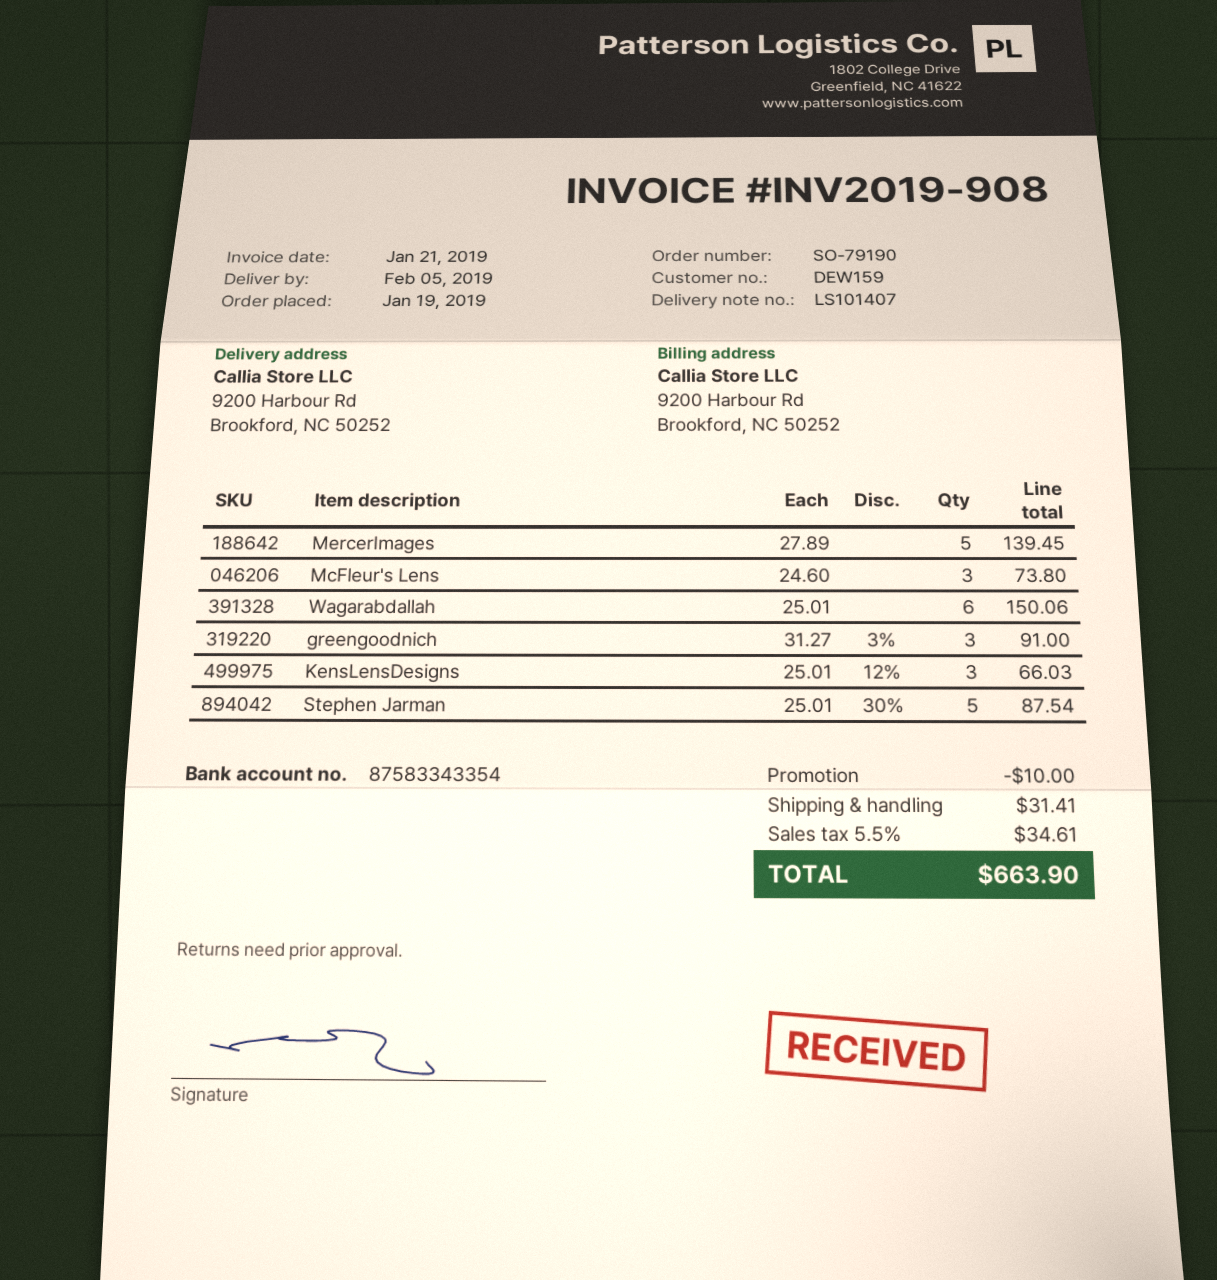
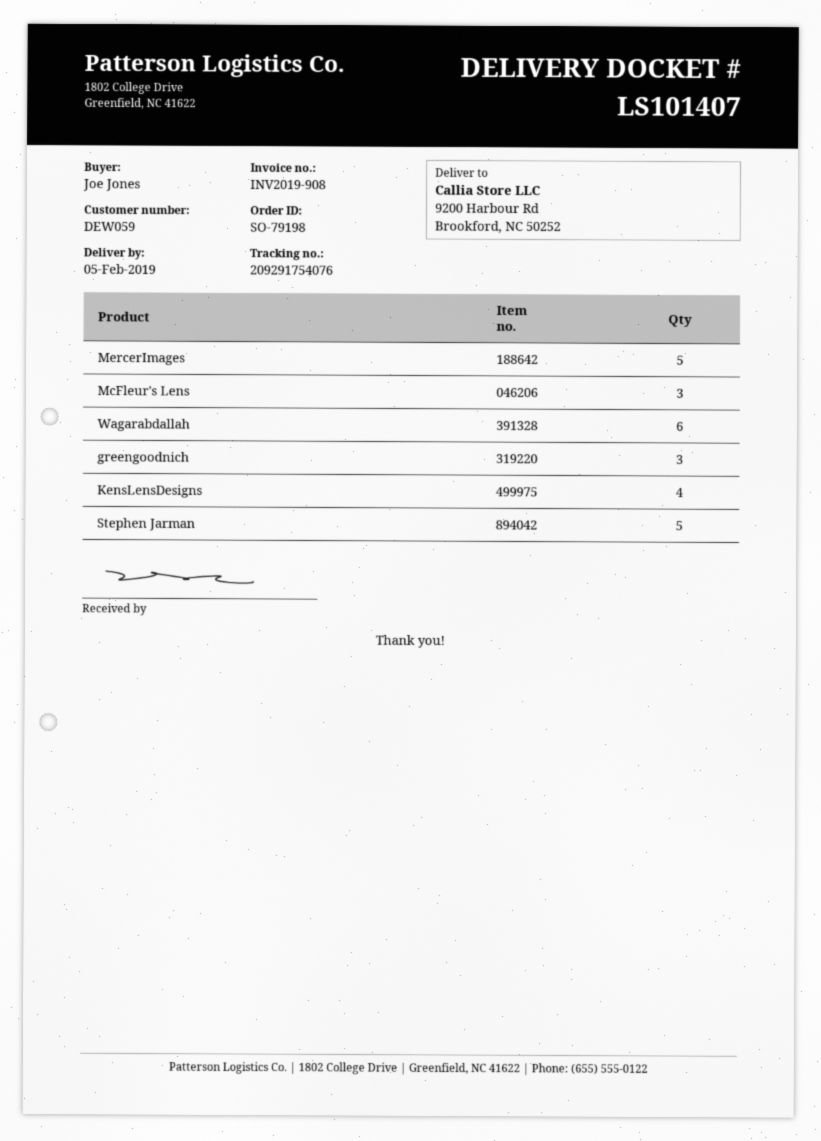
order number: SO-79190 -> SO-79198
customer number: DEW159 -> DEW059
KensLensDesigns: 3 -> 4

